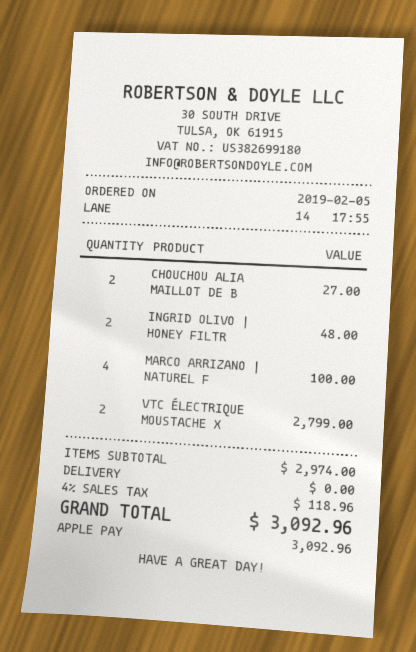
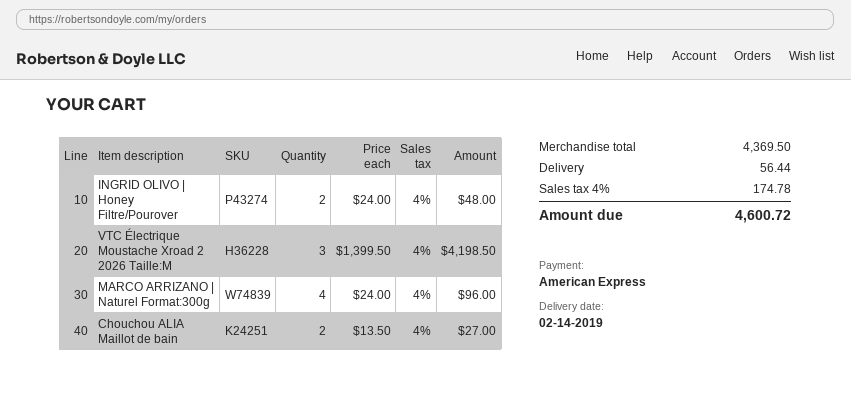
payment method: Apple Pay -> American Express
MARCO ARRIZANO | NATUREL F: 4 for 100.00 -> 4 for 96.00
VTC ÉLECTRIQUE MOUSTACHE X: 2 for 2799.00 -> 3 for 4198.50
subtotal: 2974.00 -> 4369.50
shipping: 0.00 -> 56.44
tax: 4% = 118.96 -> 4% = 174.78
total: 3092.96 -> 4600.72

